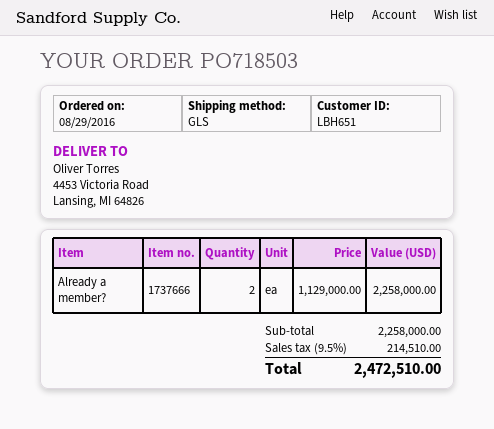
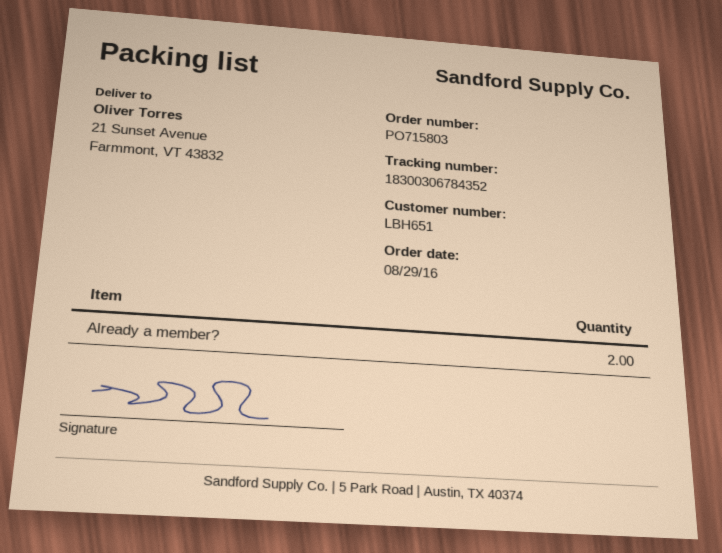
order number: PO718503 -> PO715803
ship to: 4453 Victoria Road, Lansing, MI 64826 -> 21 Sunset Avenue, Farmmont, VT 43832

